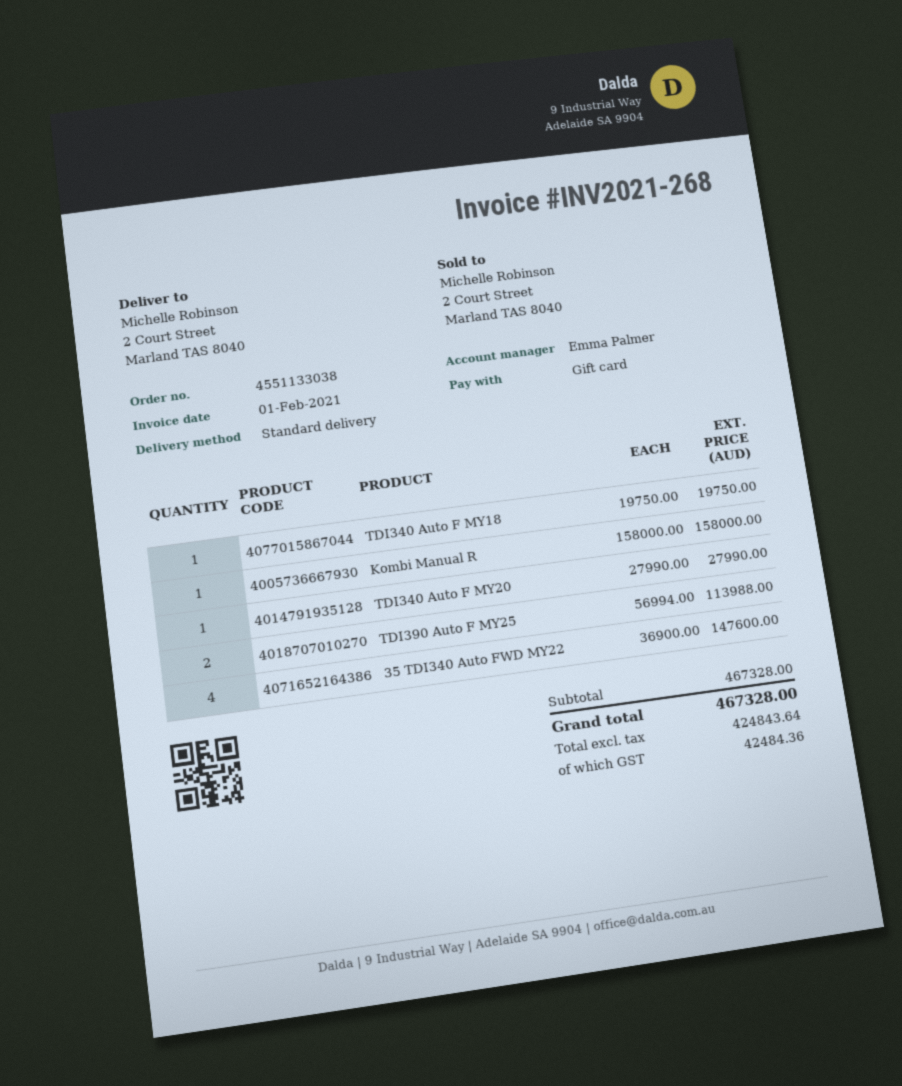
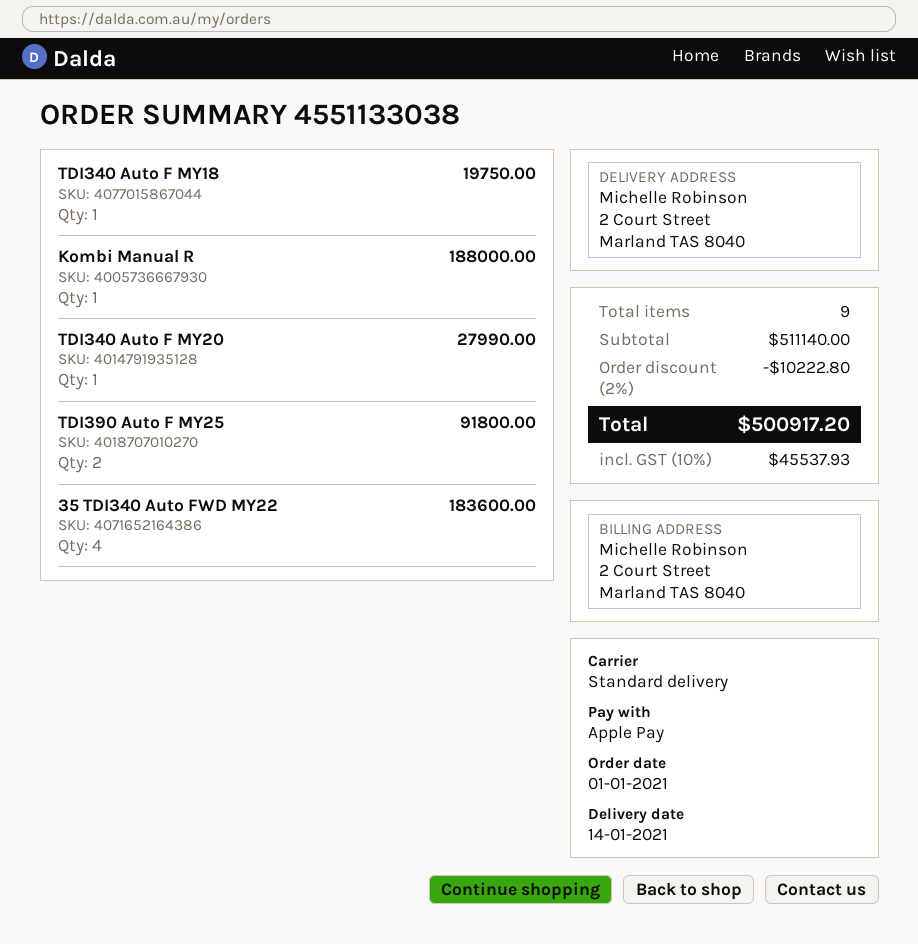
payment method: gift card -> Apple Pay
Kombi Manual R: 1 for 158000.00 -> 1 for 188000.00
TDI390 Auto F MY25: 2 for 113988.00 -> 2 for 91800.00
35 TDI340 Auto FWD MY22: 4 for 147600.00 -> 4 for 183600.00
subtotal: 467328.00 -> 511140.00
discount: none -> 2% = 10222.80
tax: 42484.36 -> 45537.93
total: 467328.00 -> 500917.20

